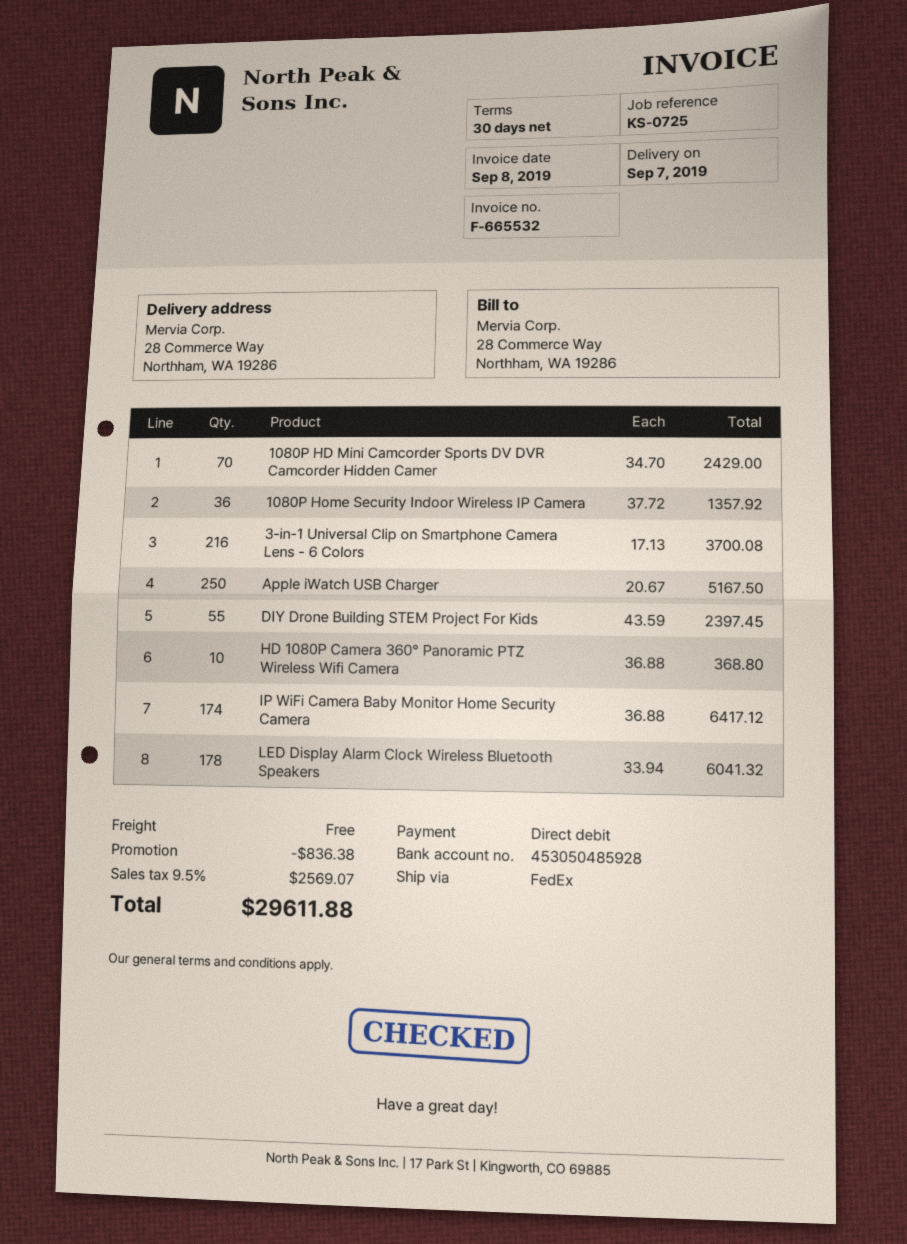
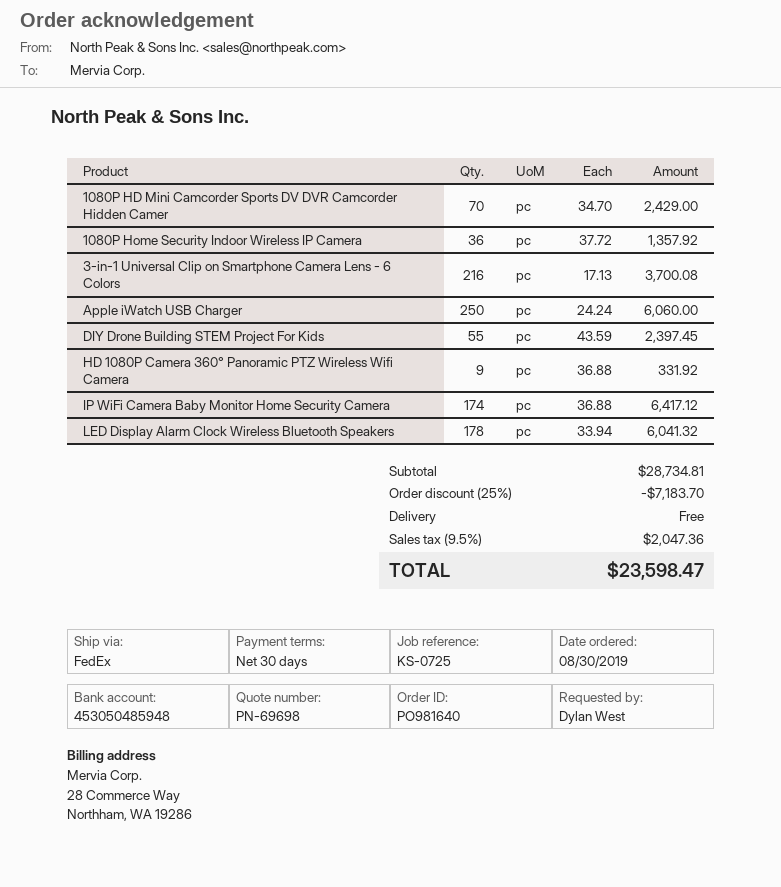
bank account: 453050485928 -> 453050485948
Apple iWatch USB Charger: 250 x 20.67 = 5167.50 -> 250 x 24.24 = 6060.00
HD 1080P Camera 360° Panoramic PTZ Wireless Wifi Camera: 10 x 36.88 = 368.80 -> 9 x 36.88 = 331.92
discount: 836.38 -> 7183.70
tax: 9.5% = 2569.07 -> 9.5% = 2047.36
total: 29611.88 -> 23598.47

